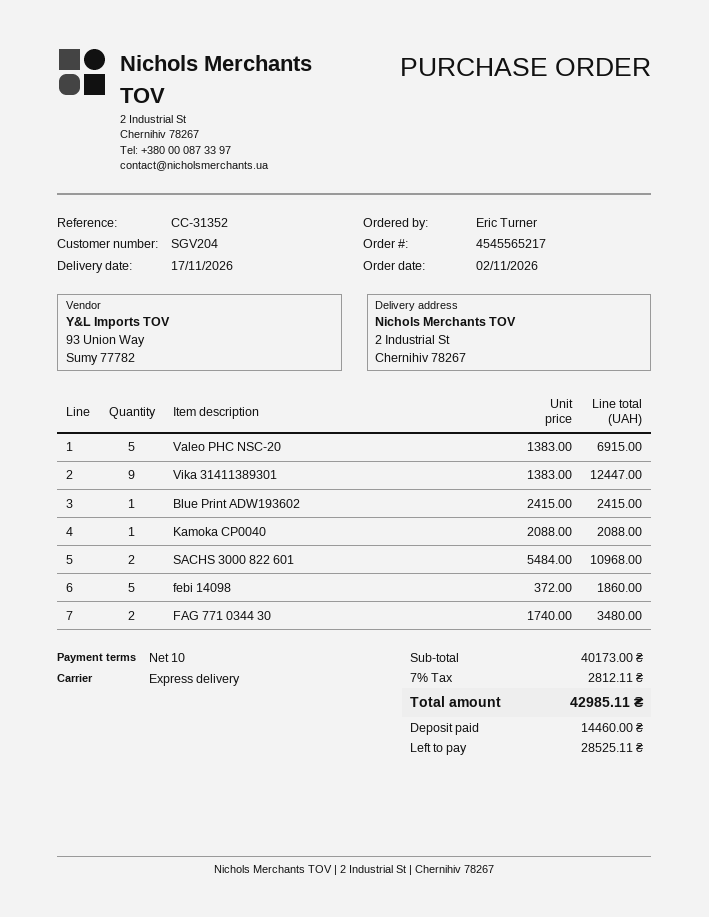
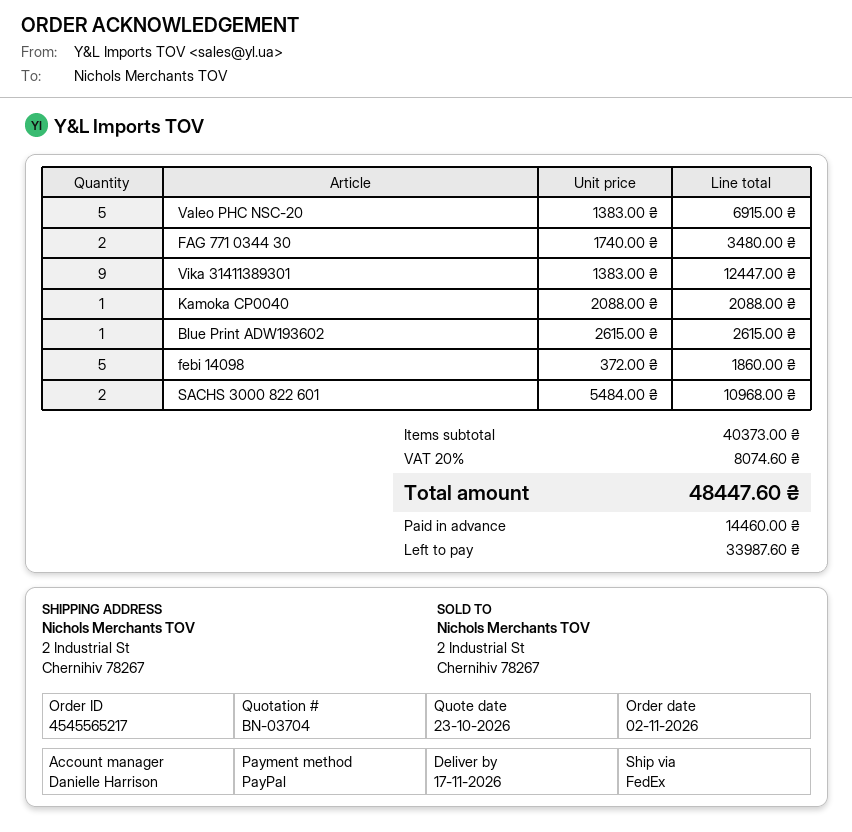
shipping method: express -> FedEx
Blue Print ADW193602: 1 x 2415.00 = 2415.00 -> 1 x 2615.00 = 2615.00
subtotal: 40173.00 -> 40373.00
tax: 7% = 2812.11 -> 20% = 8074.60
total: 42985.11 -> 48447.60
balance: 28525.11 -> 33987.60

